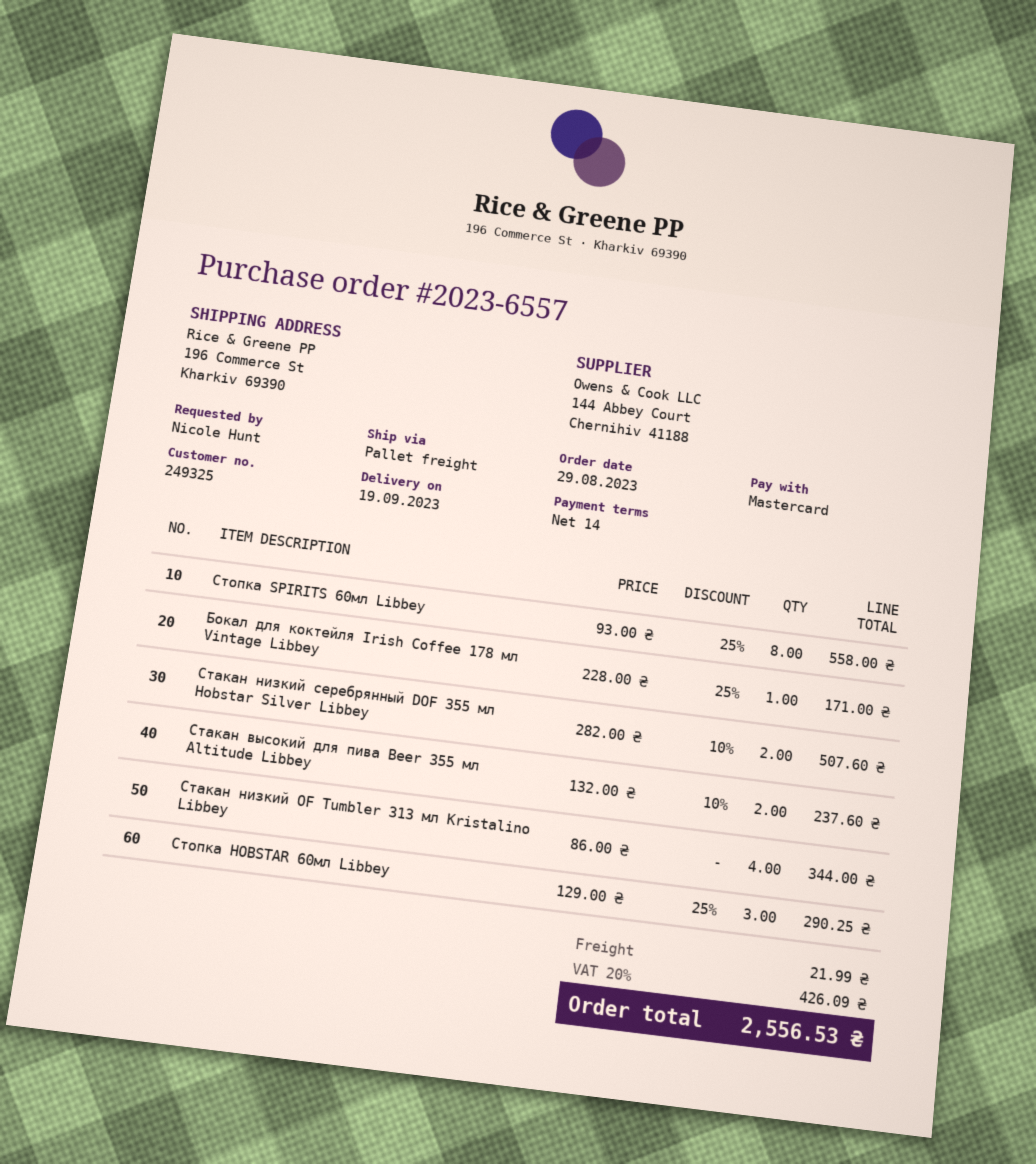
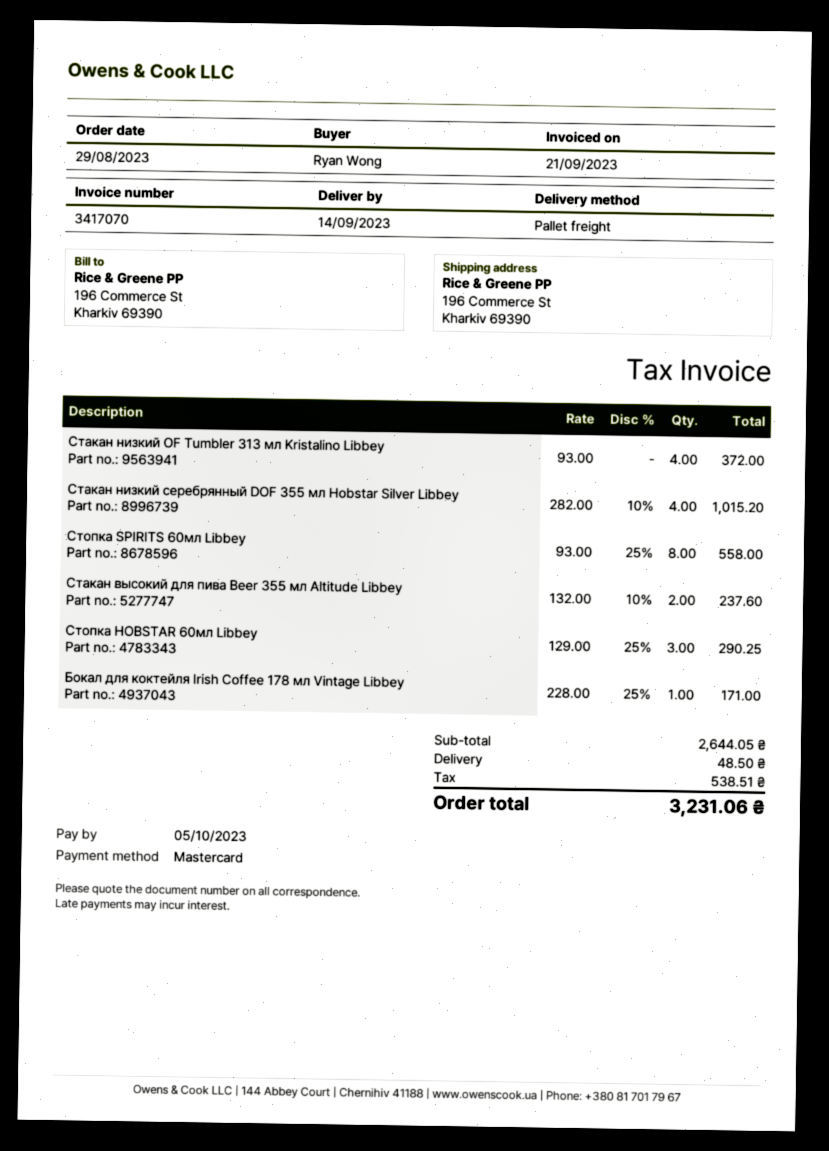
delivery date: 2023-09-19 -> 2023-09-14
ordered by: Nicole Hunt -> Ryan Wong
Стакан низкий серебрянный DOF 355 мл Hobstar Silver Libbey: 2 x 282.00 - 10% = 507.60 -> 4 x 282.00 - 10% = 1015.20
Стакан низкий OF Tumbler 313 мл Kristalino Libbey: 4 x 86.00 = 344.00 -> 4 x 93.00 = 372.00
shipping: 21.99 -> 48.50
tax: 426.09 -> 538.51
total: 2556.53 -> 3231.06

